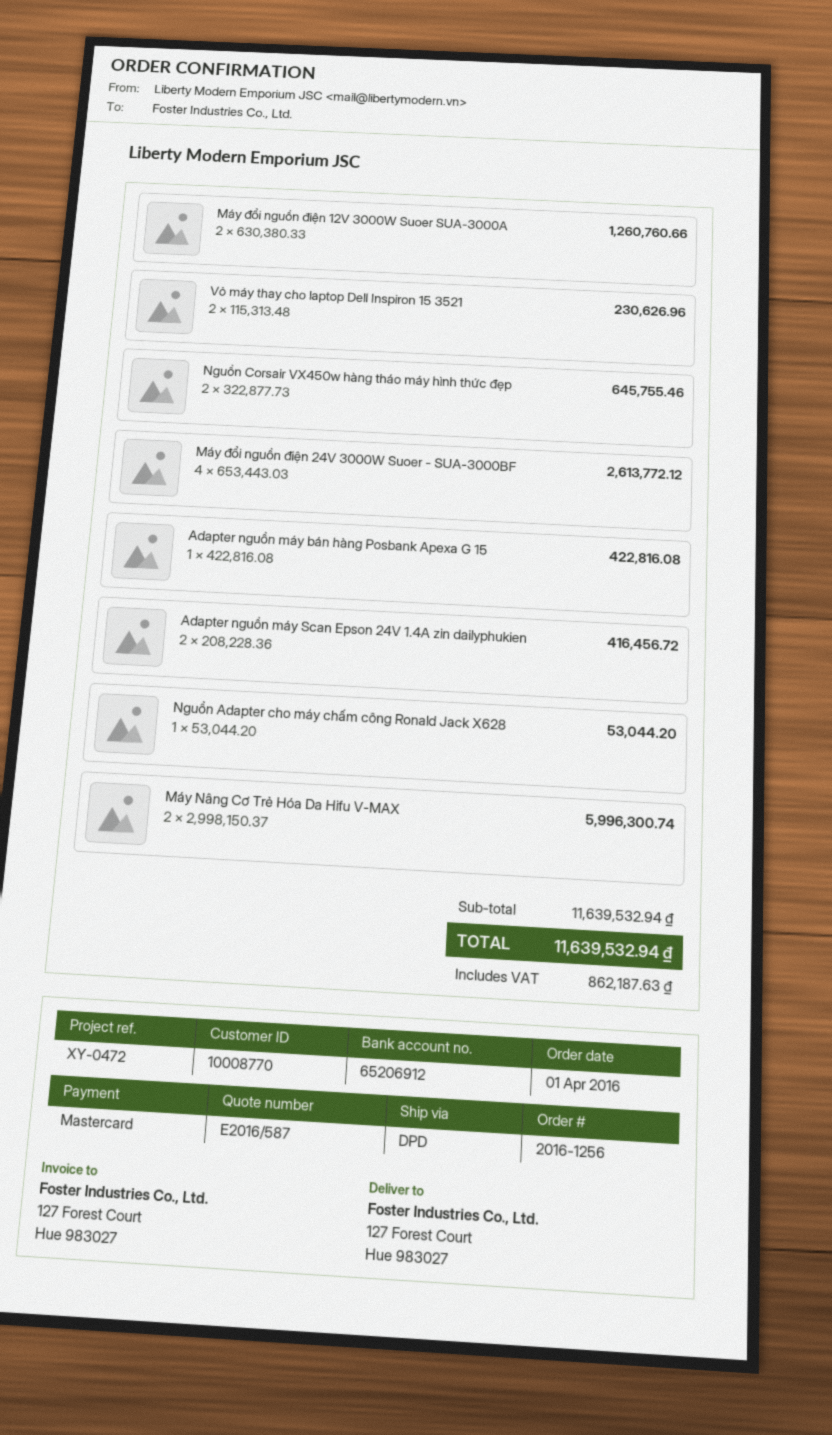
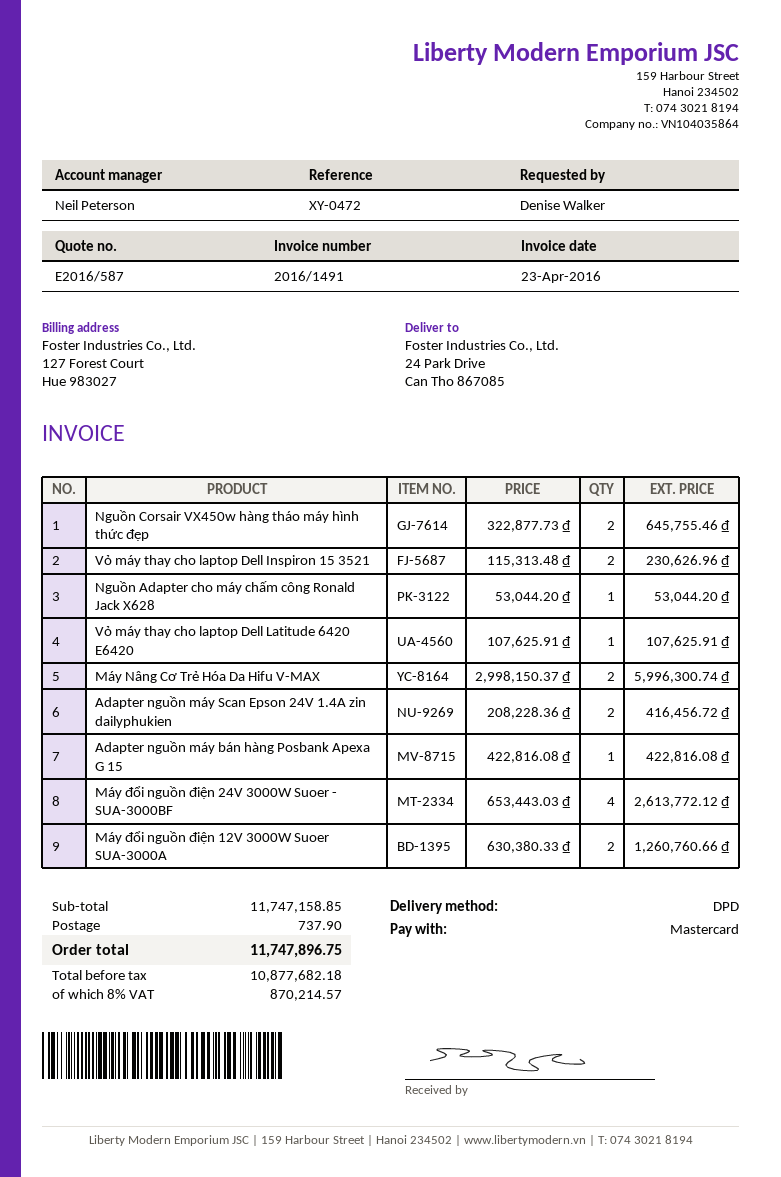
ship to: 127 Forest Court, Hue 983027 -> 24 Park Drive, Can Tho 867085
Vỏ máy thay cho laptop Dell Latitude 6420 E6420: none -> 1 x 107625.91 = 107625.91
subtotal: 11639532.94 -> 11747158.85
shipping: none -> 737.90
tax: 862187.63 -> 870214.57
total: 11639532.94 -> 11747896.75

